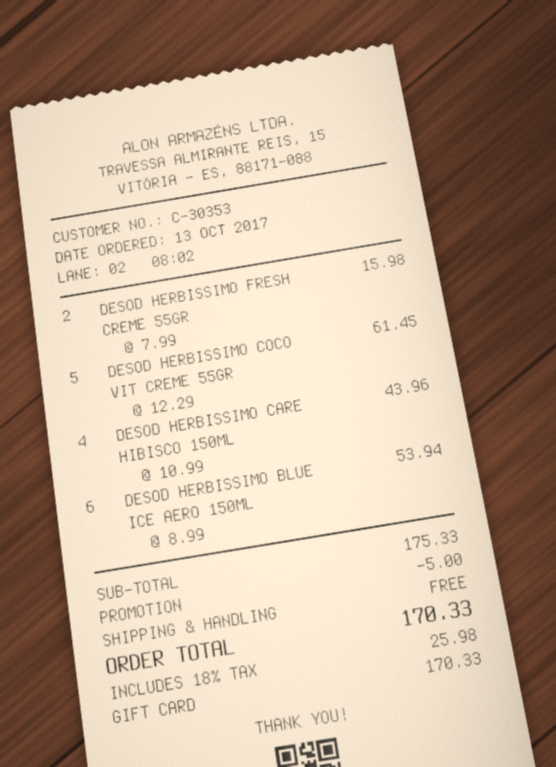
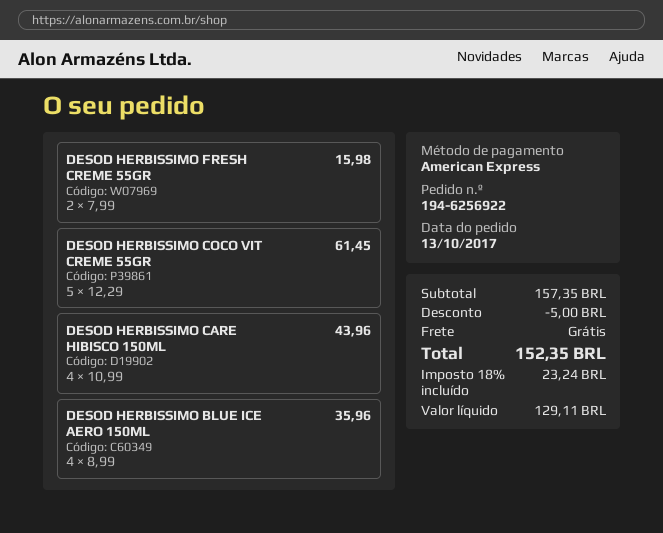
payment method: gift card -> American Express
DESOD HERBISSIMO BLUE ICE AERO 150ML: 6 x 8.99 = 53.94 -> 4 x 8.99 = 35.96
subtotal: 175.33 -> 157.35
tax: 18% = 25.98 -> 18% = 23.24
total: 170.33 -> 152.35

